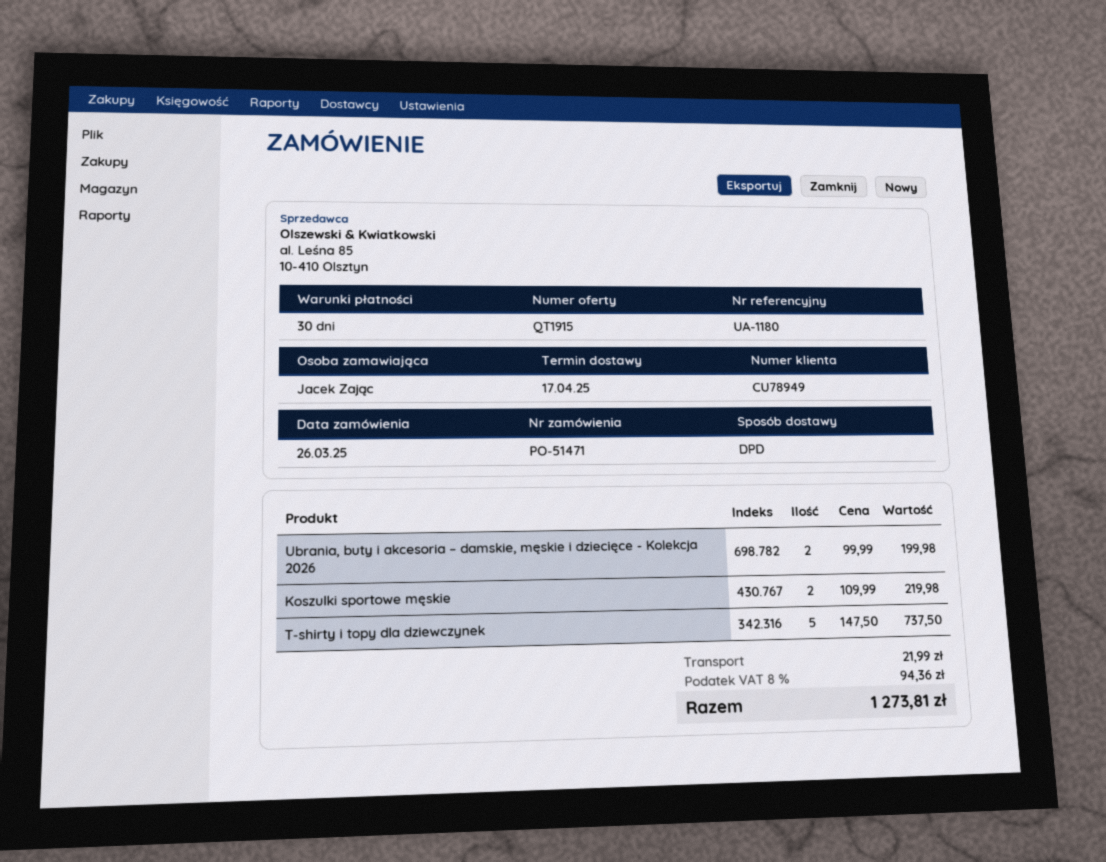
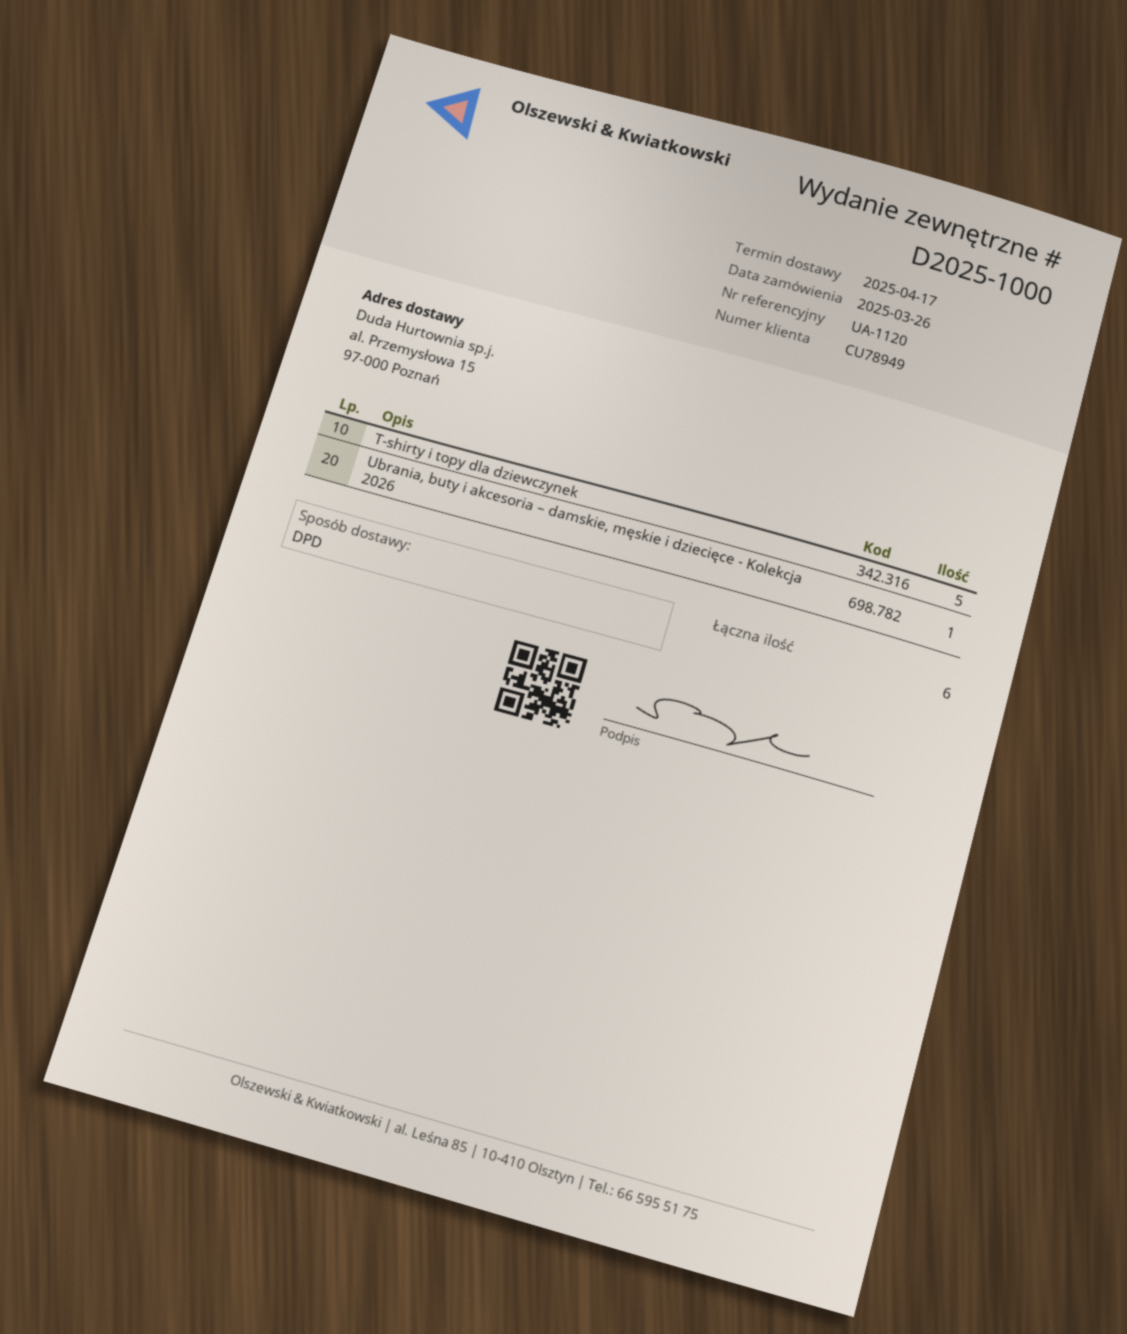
reference: UA-1180 -> UA-1120
Ubrania, buty i akcesoria – damskie, męskie i dziecięce - Kolekcja 2026: 2 -> 1
Koszulki sportowe męskie: 2 -> none

